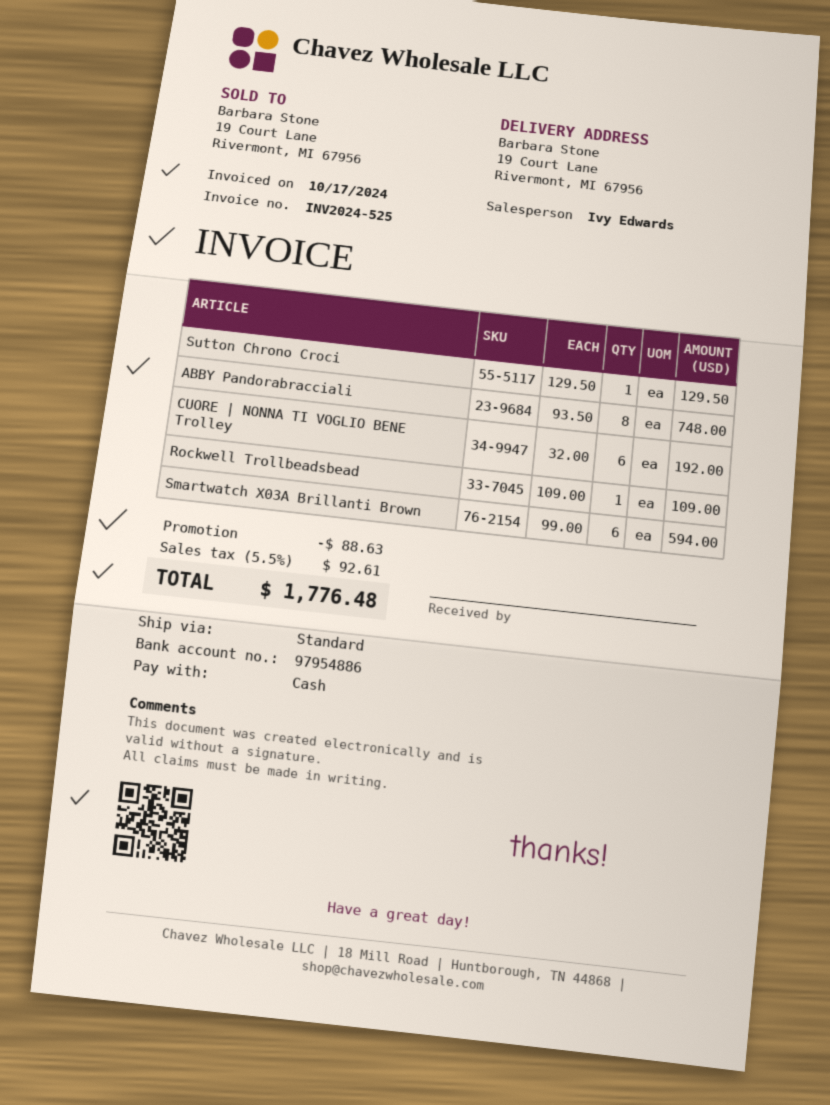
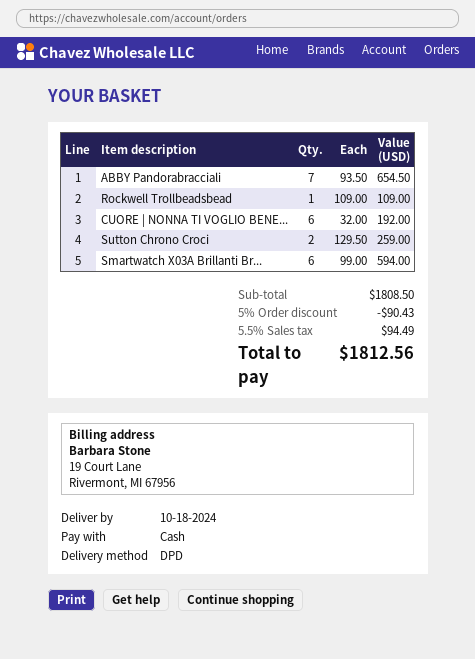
shipping method: standard -> DPD
Sutton Chrono Croci: 1 x 129.50 = 129.50 -> 2 x 129.50 = 259.00
ABBY Pandorabracciali: 8 x 93.50 = 748.00 -> 7 x 93.50 = 654.50
discount: 88.63 -> 90.43
tax: 5.5% = 92.61 -> 5.5% = 94.49
total: 1776.48 -> 1812.56

